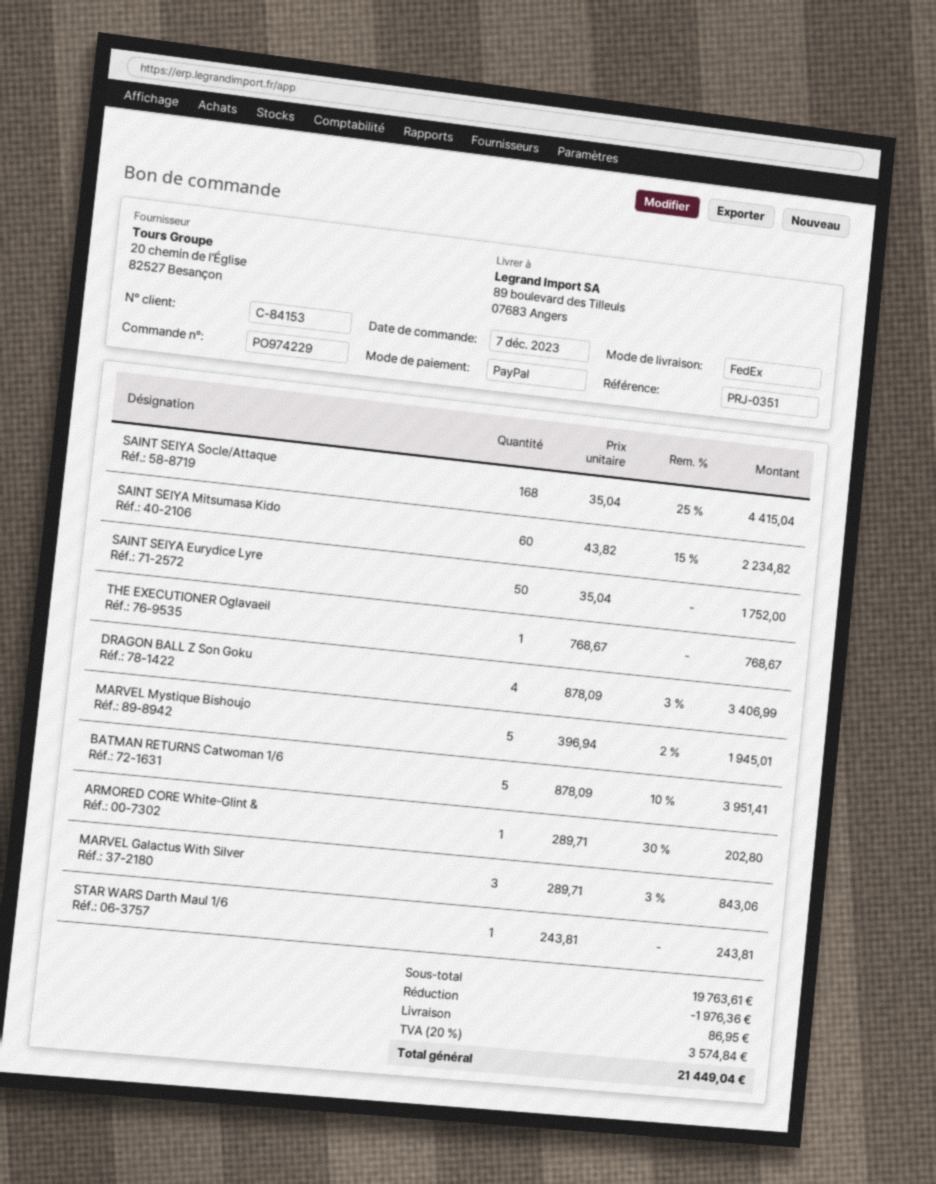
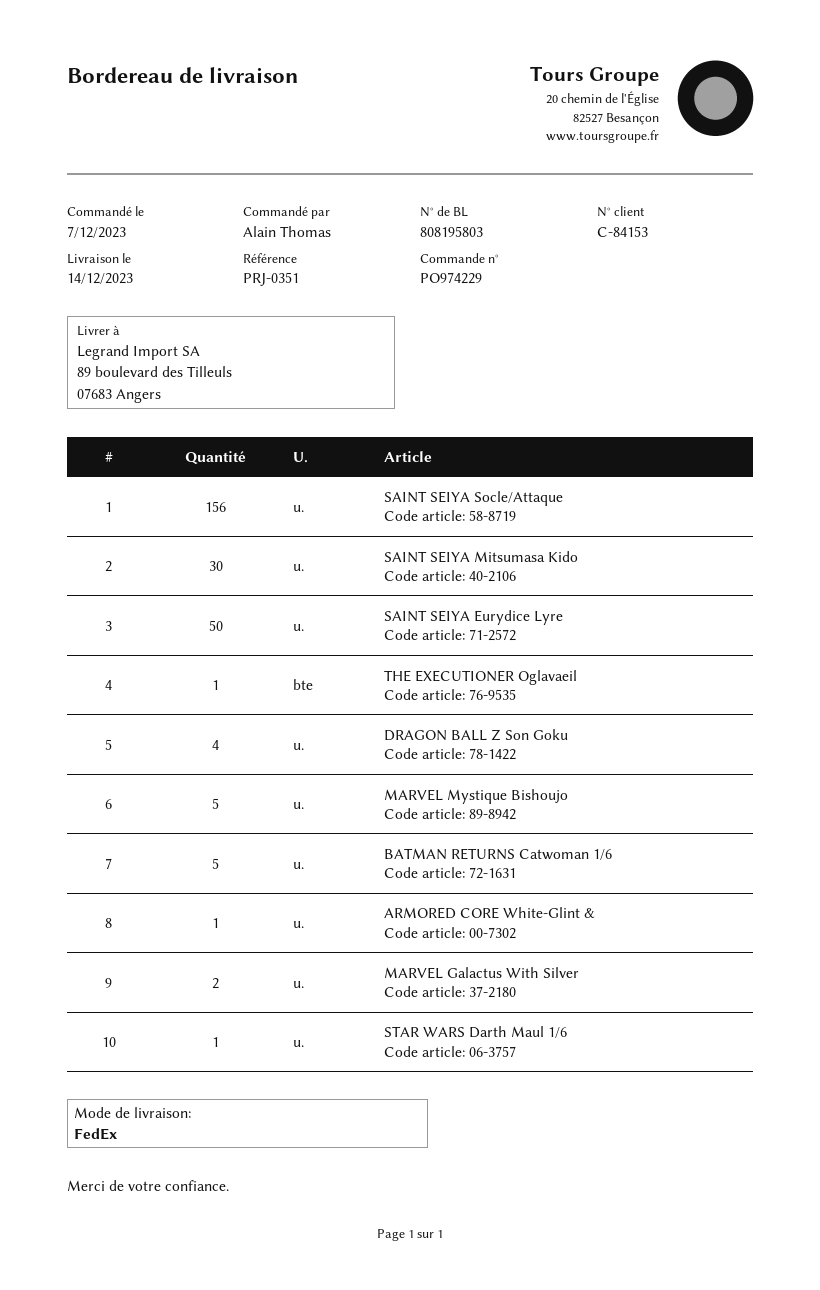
SAINT SEIYA Socle/Attaque: 168 -> 156
SAINT SEIYA Mitsumasa Kido: 60 -> 30
MARVEL Galactus With Silver: 3 -> 2

